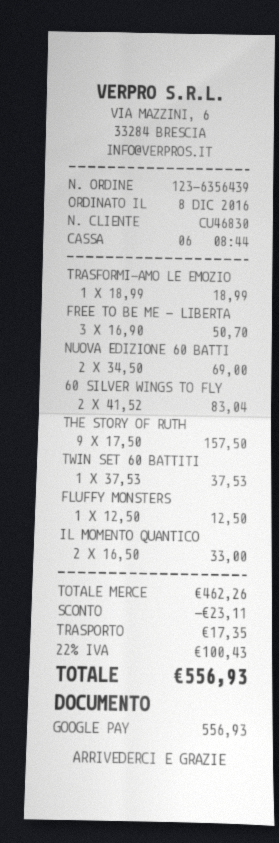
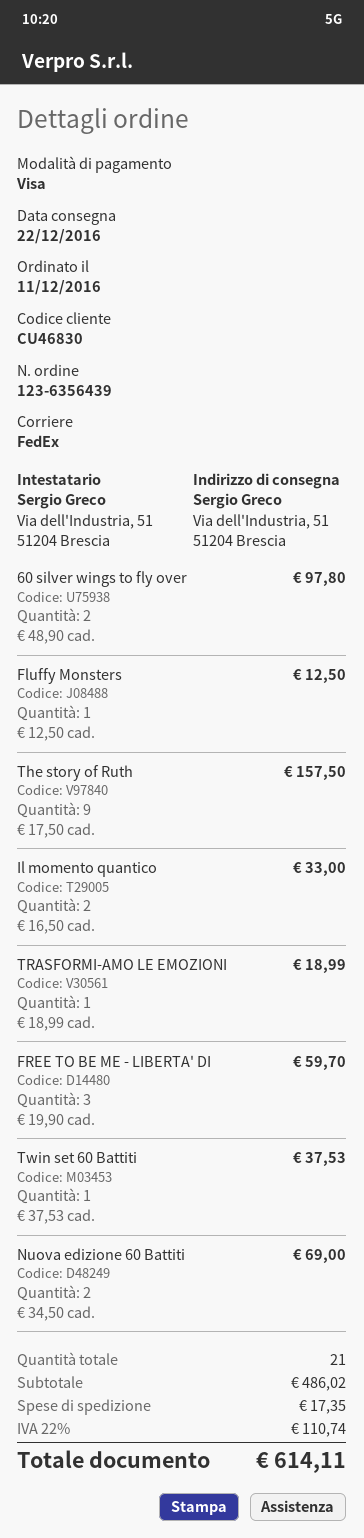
order date: 2016-12-08 -> 2016-12-11
payment method: Google Pay -> Visa
FREE TO BE ME - LIBERTA: 3 x 16.90 = 50.70 -> 3 x 19.90 = 59.70
60 SILVER WINGS TO FLY: 2 x 41.52 = 83.04 -> 2 x 48.90 = 97.80
subtotal: 462.26 -> 486.02
discount: 23.11 -> none
tax: 22% = 100.43 -> 22% = 110.74
total: 556.93 -> 614.11

